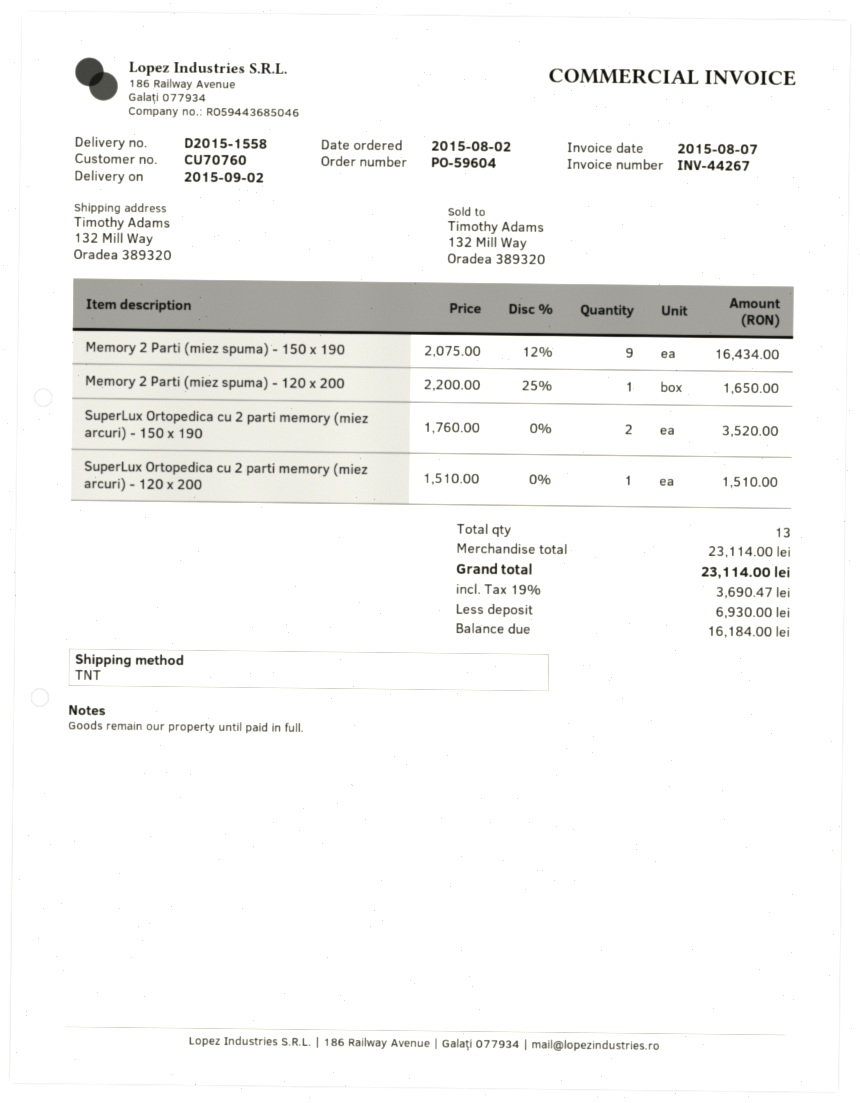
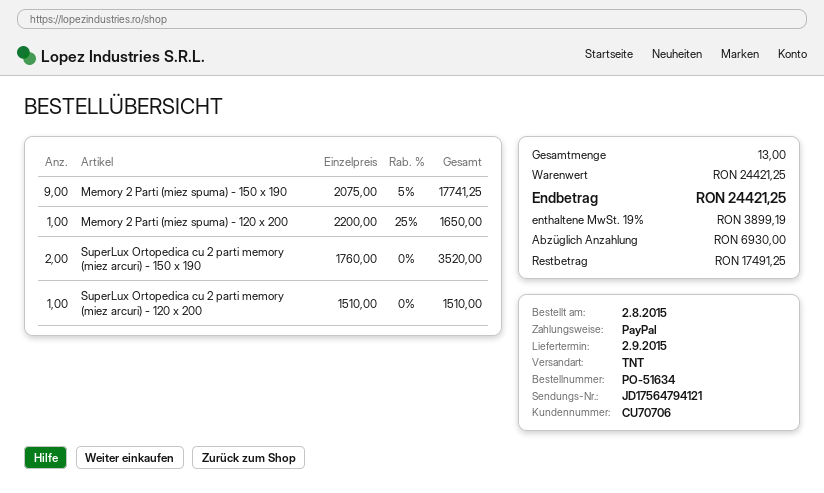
order number: PO-59604 -> PO-51634
customer number: CU70760 -> CU70706
Memory 2 Parti (miez spuma) - 150 x 190: 9 x 2075.00 - 12% = 16434.00 -> 9 x 2075.00 - 5% = 17741.25
subtotal: 23114.00 -> 24421.25
tax: 19% = 3690.47 -> 19% = 3899.19
total: 23114.00 -> 24421.25
balance: 16184.00 -> 17491.25

